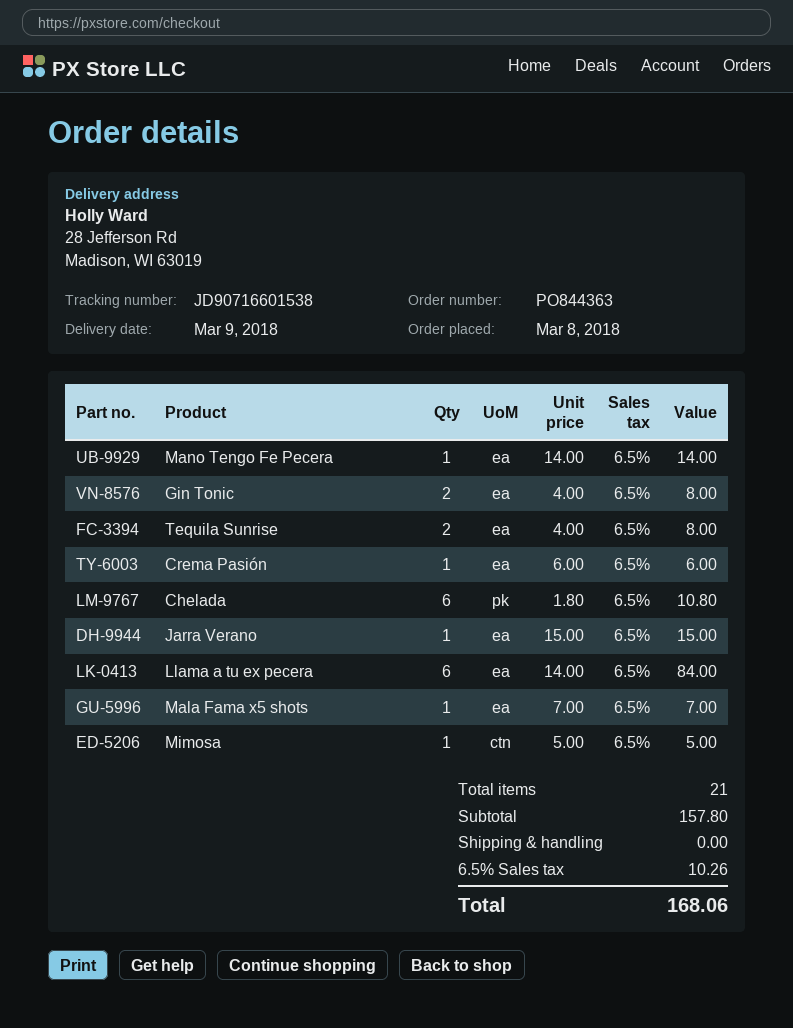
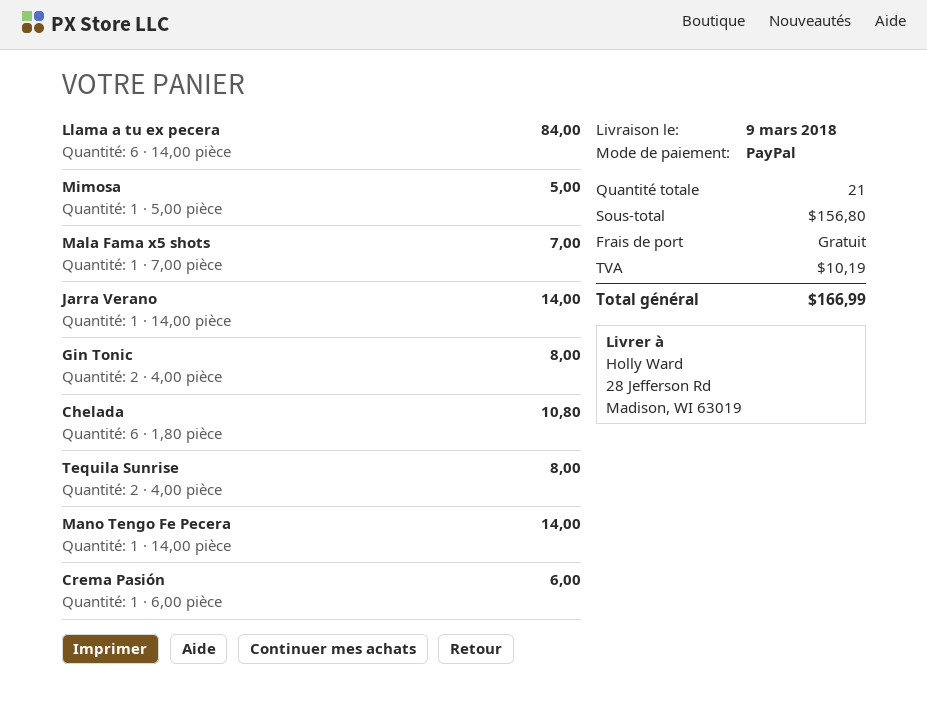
Jarra Verano: 1 x 15.00 = 15.00 -> 1 x 14.00 = 14.00
subtotal: 157.80 -> 156.80
tax: 10.26 -> 10.19
total: 168.06 -> 166.99

